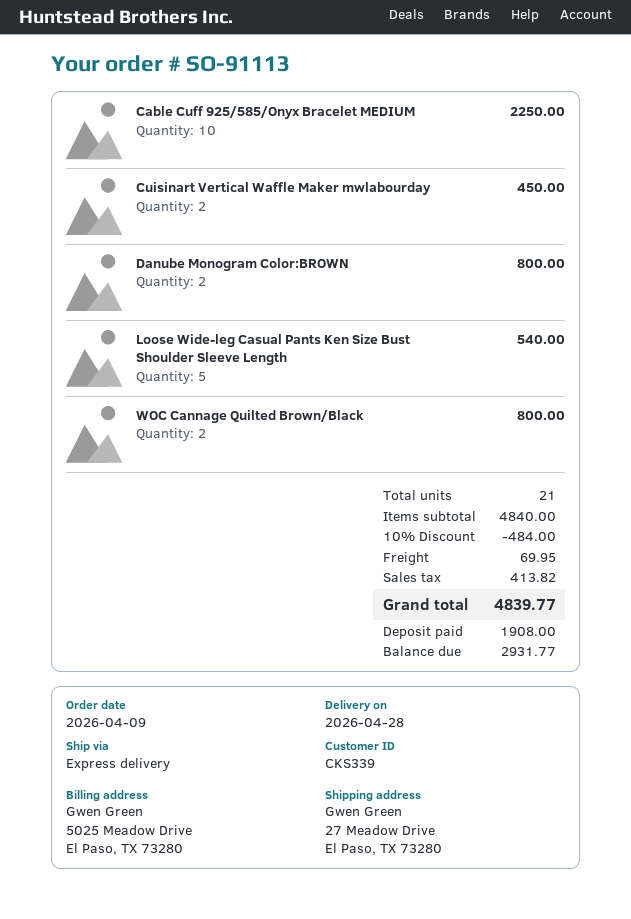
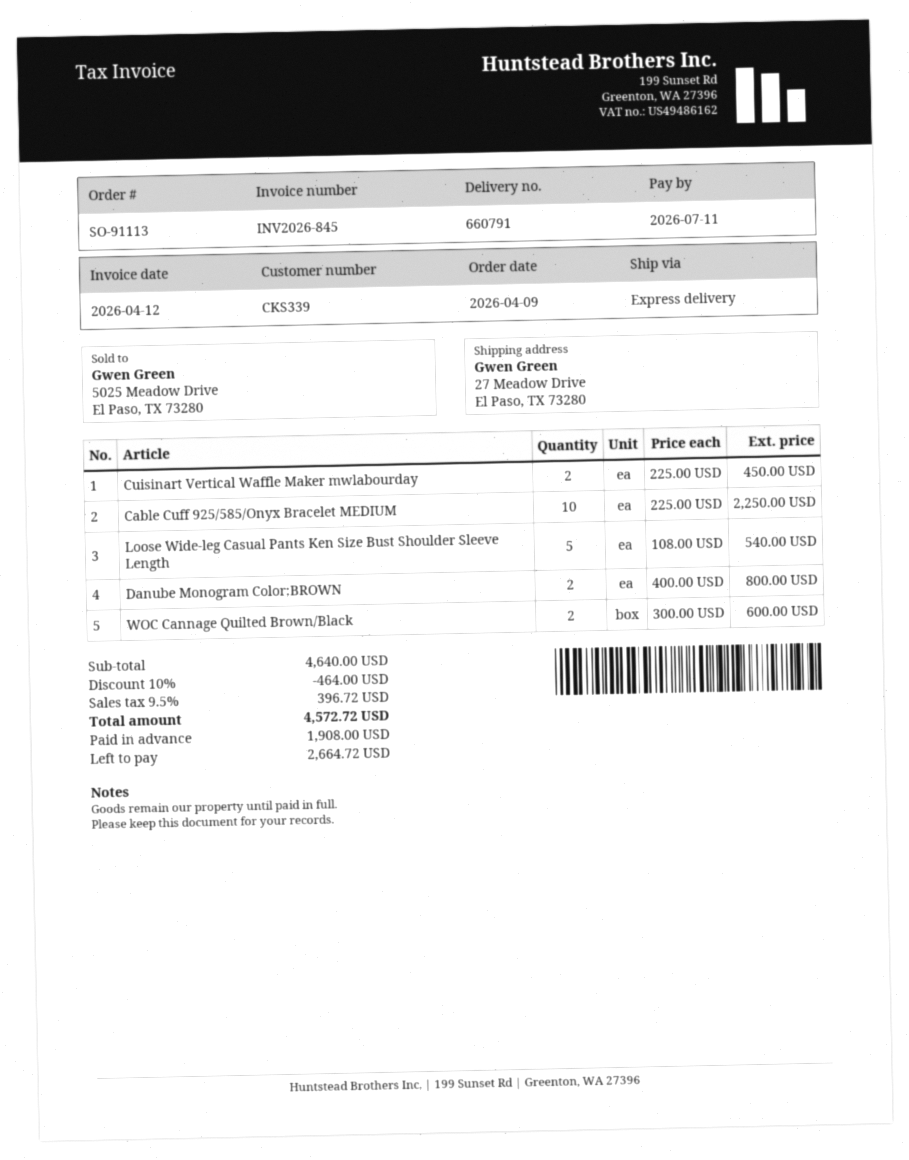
WOC Cannage Quilted Brown/Black: 2 for 800.00 -> 2 for 600.00
subtotal: 4840.00 -> 4640.00
discount: 10% = 484.00 -> 10% = 464.00
shipping: 69.95 -> none
tax: 413.82 -> 396.72
total: 4839.77 -> 4572.72
balance: 2931.77 -> 2664.72

